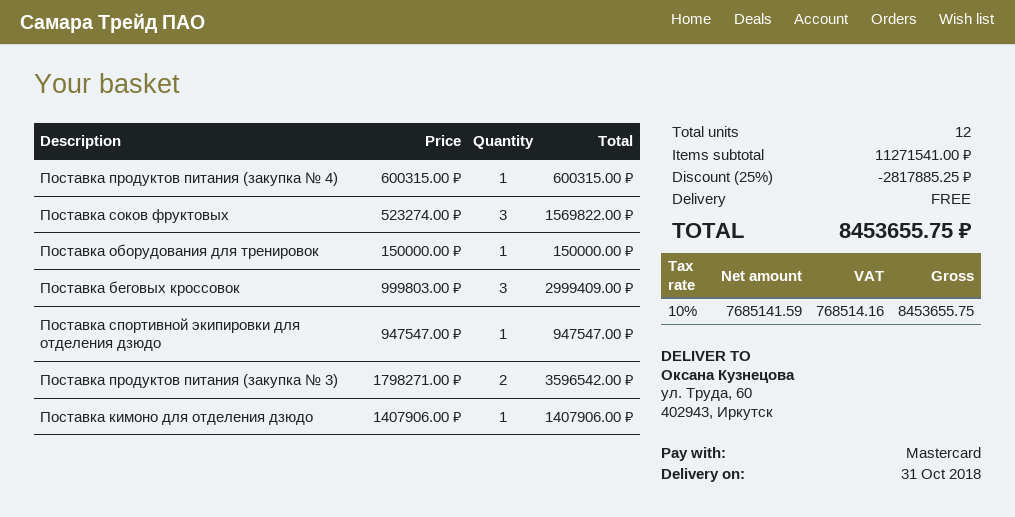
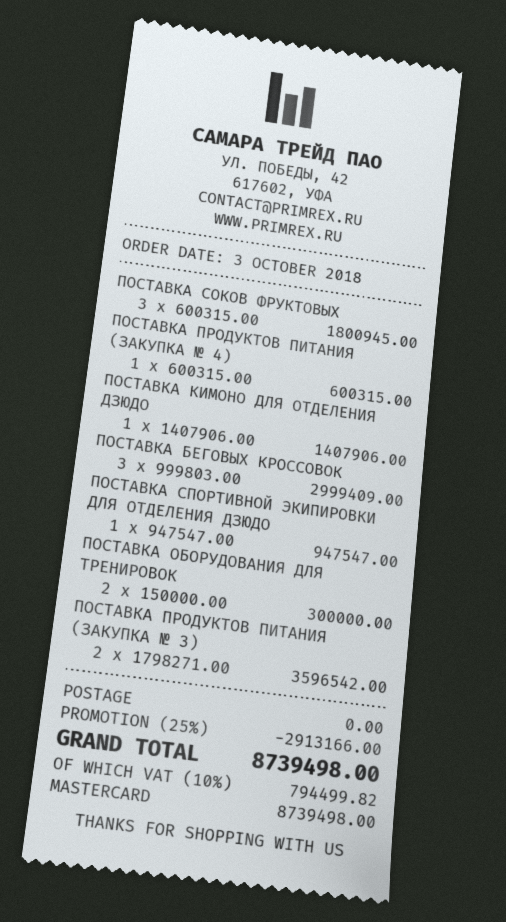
Поставка соков фруктовых: 3 x 523274.00 = 1569822.00 -> 3 x 600315.00 = 1800945.00
Поставка оборудования для тренировок: 1 x 150000.00 = 150000.00 -> 2 x 150000.00 = 300000.00
discount: 25% = 2817885.25 -> 25% = 2913166.00
tax: 10% = 768514.16 -> 10% = 794499.82
total: 8453655.75 -> 8739498.00

